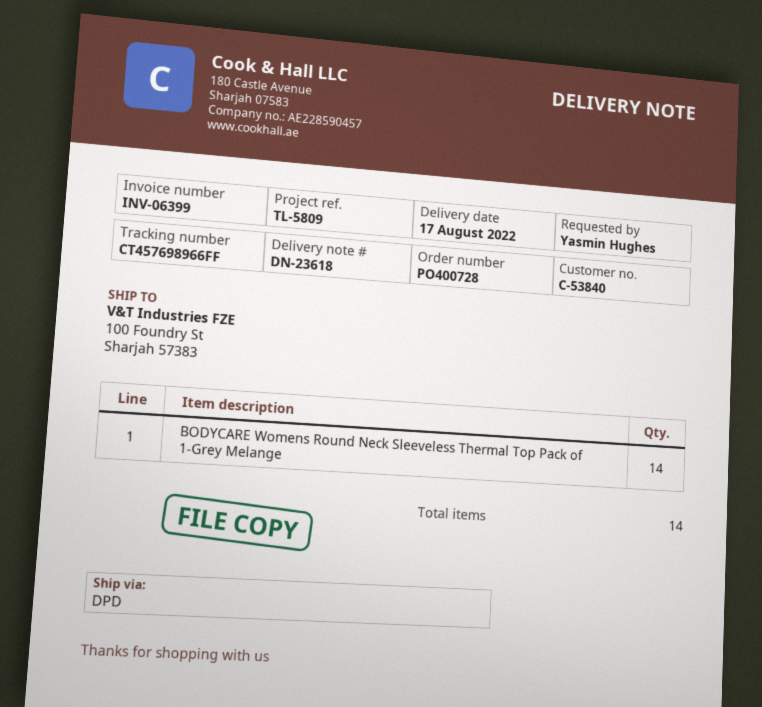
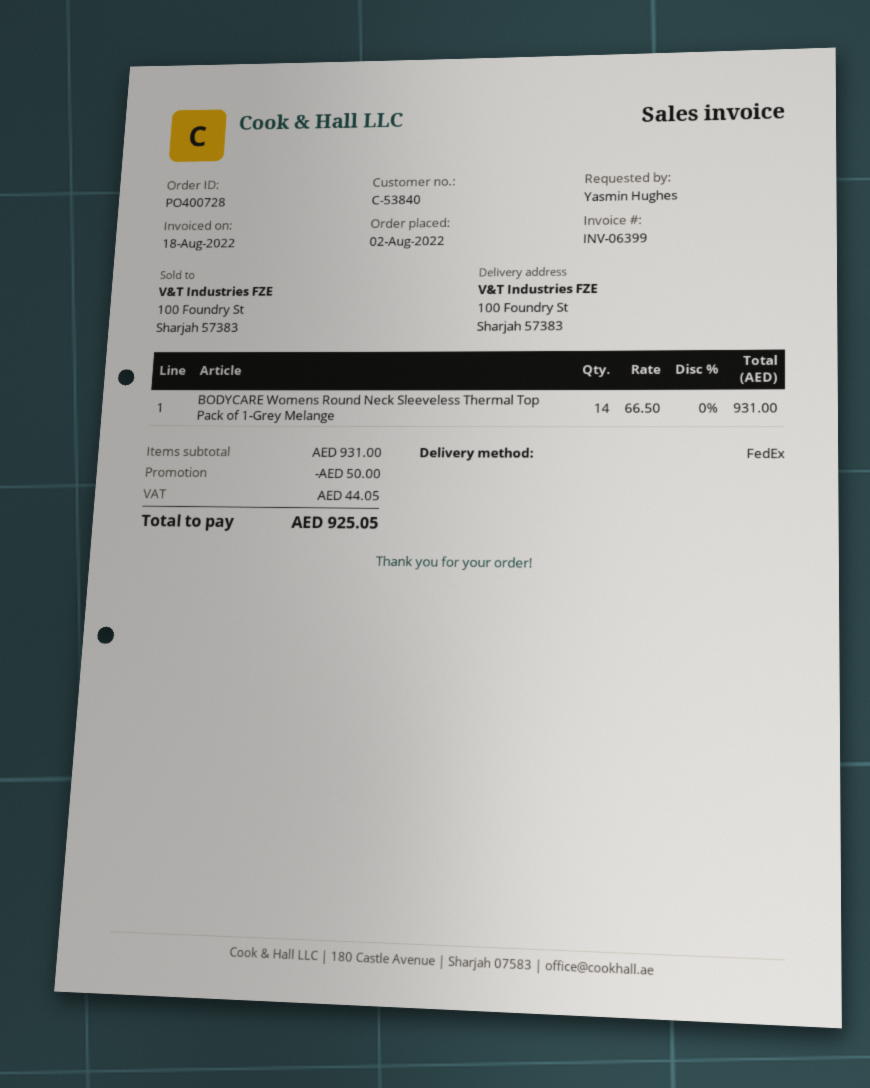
shipping method: DPD -> FedEx

